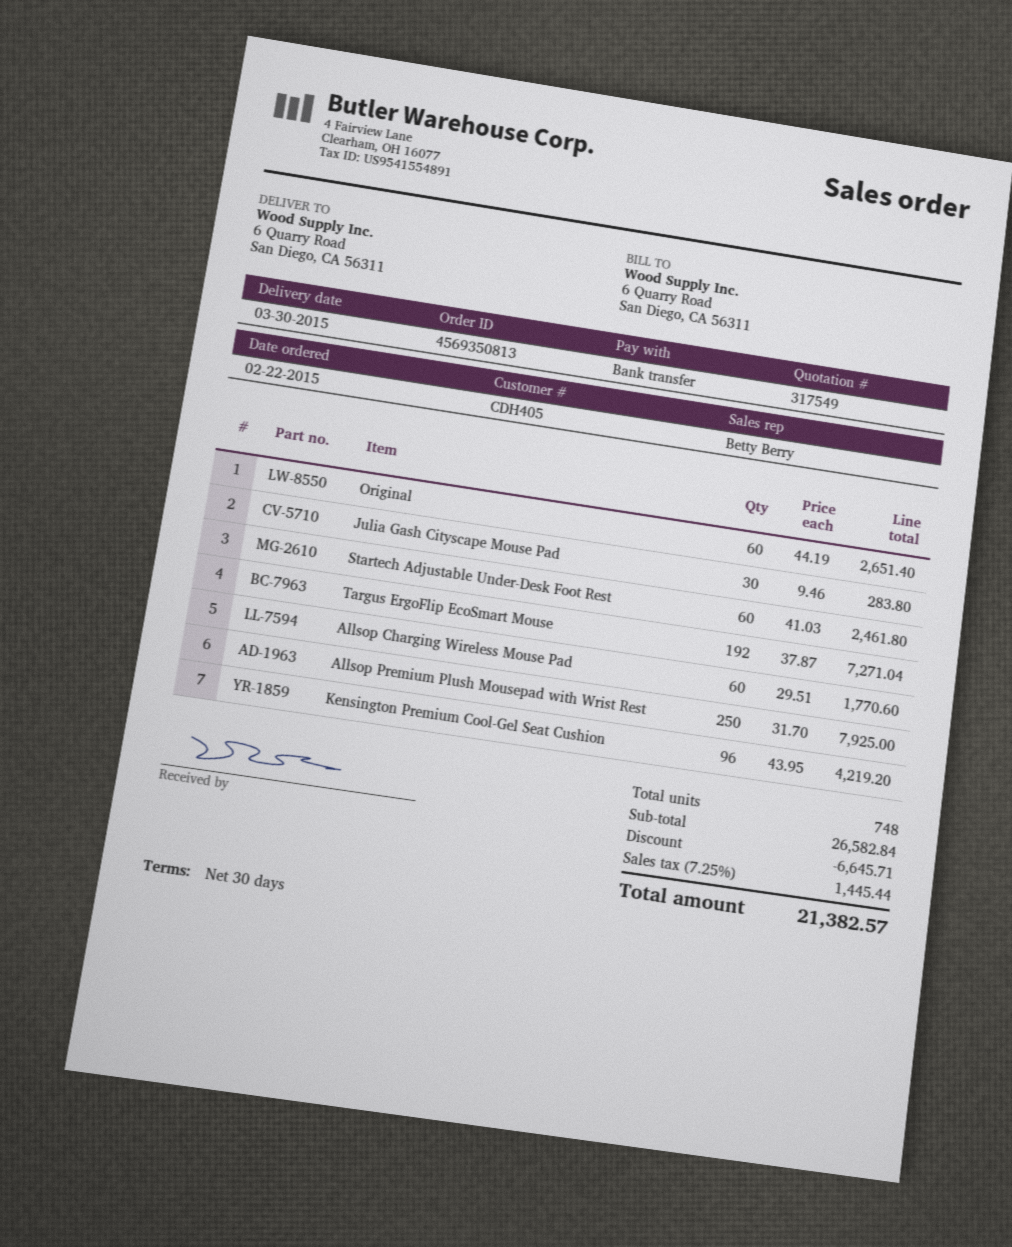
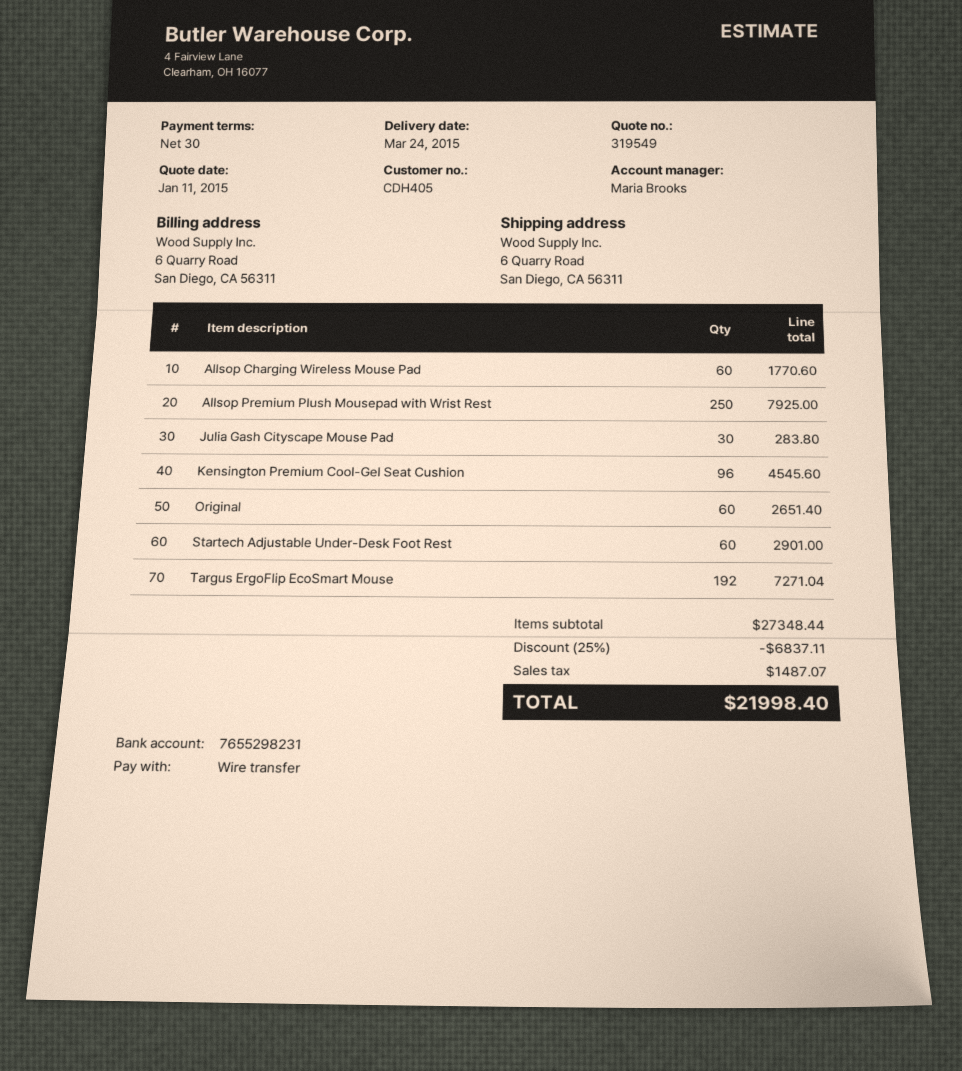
quote number: 317549 -> 319549
delivery date: 2015-03-30 -> 2015-03-24
sales rep: Betty Berry -> Maria Brooks
Startech Adjustable Under-Desk Foot Rest: 60 for 2461.80 -> 60 for 2901.00
Kensington Premium Cool-Gel Seat Cushion: 96 for 4219.20 -> 96 for 4545.60
subtotal: 26582.84 -> 27348.44
discount: 6645.71 -> 6837.11
tax: 1445.44 -> 1487.07
total: 21382.57 -> 21998.40

